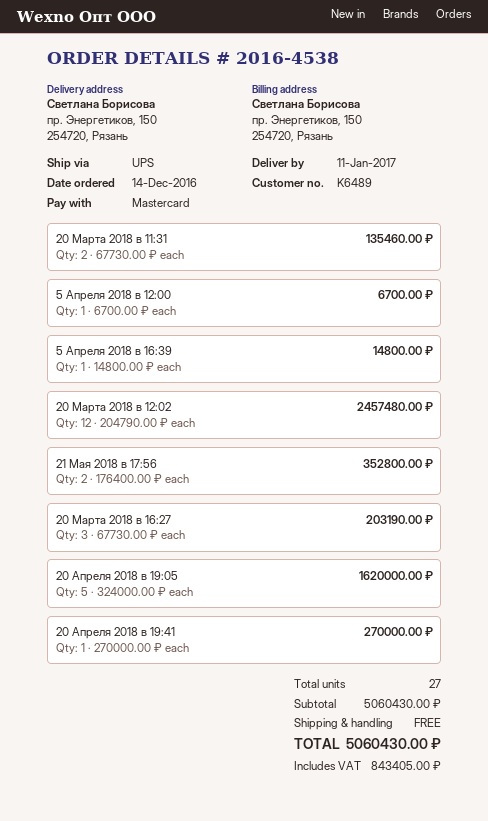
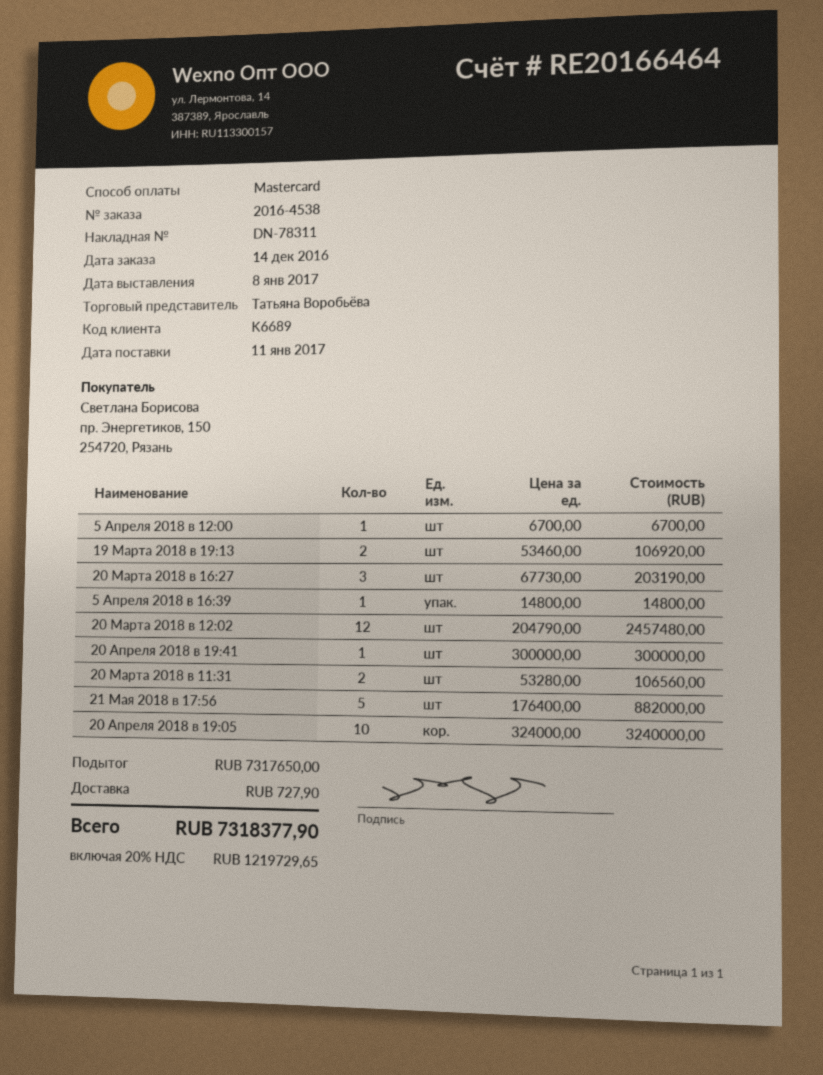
customer number: K6489 -> K6689
20 Марта 2018 в 11:31: 2 x 67730.00 = 135460.00 -> 2 x 53280.00 = 106560.00
21 Мая 2018 в 17:56: 2 x 176400.00 = 352800.00 -> 5 x 176400.00 = 882000.00
20 Апреля 2018 в 19:05: 5 x 324000.00 = 1620000.00 -> 10 x 324000.00 = 3240000.00
20 Апреля 2018 в 19:41: 1 x 270000.00 = 270000.00 -> 1 x 300000.00 = 300000.00
19 Марта 2018 в 19:13: none -> 2 x 53460.00 = 106920.00
subtotal: 5060430.00 -> 7317650.00
shipping: 0.00 -> 727.90
tax: 843405.00 -> 1219729.65
total: 5060430.00 -> 7318377.90

